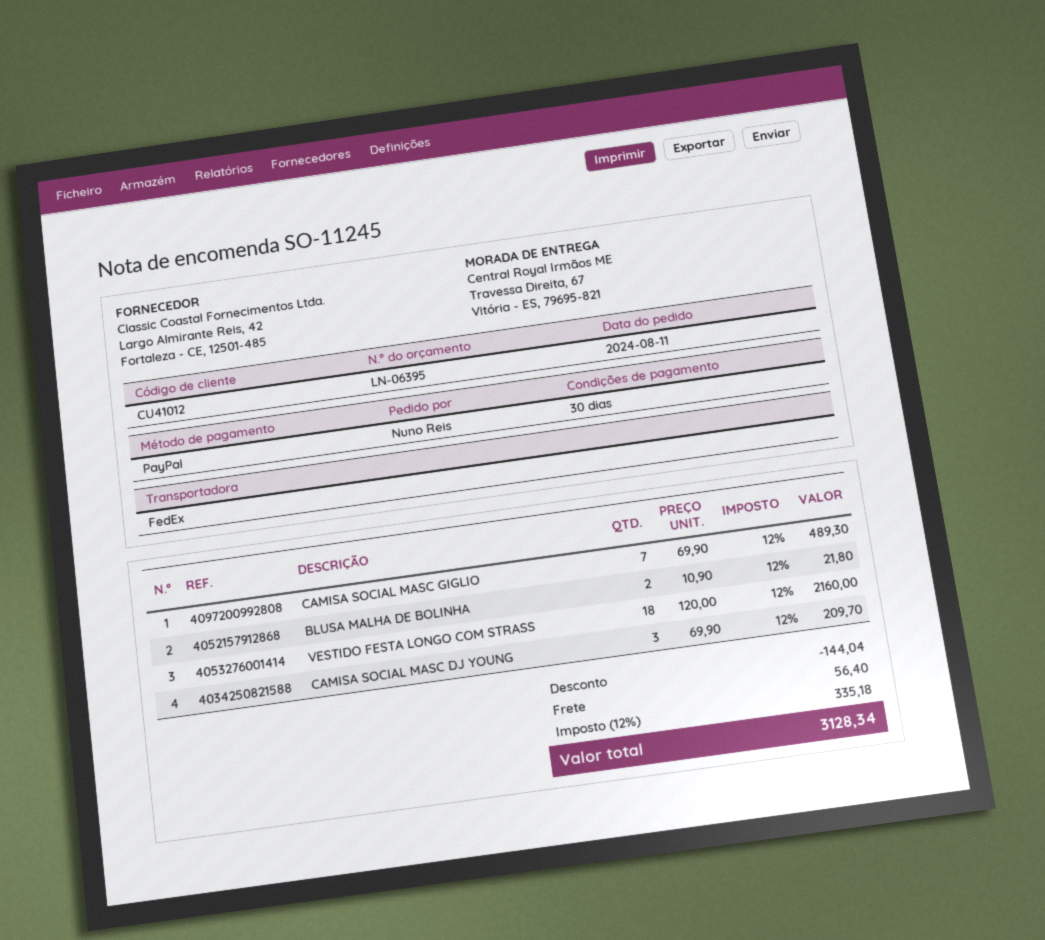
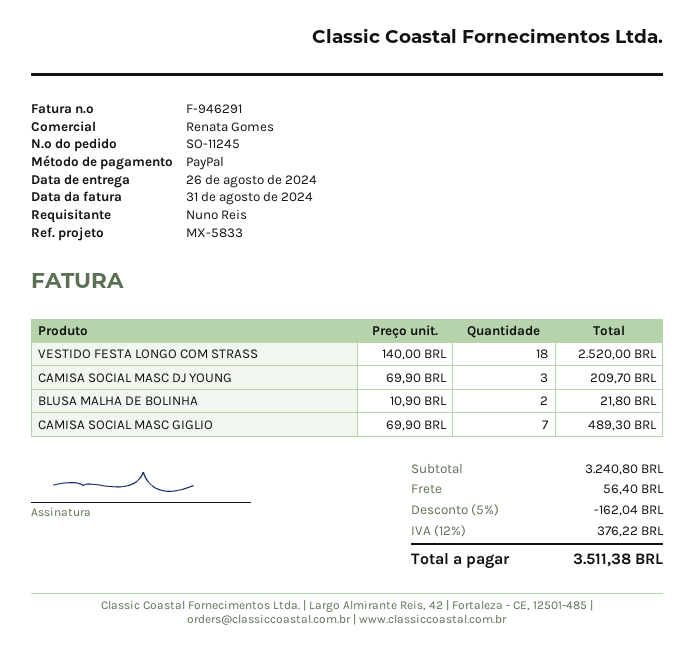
VESTIDO FESTA LONGO COM STRASS: 18 x 120.00 = 2160.00 -> 18 x 140.00 = 2520.00
discount: 144.04 -> 162.04
tax: 12% = 335.18 -> 12% = 376.22
total: 3128.34 -> 3511.38

